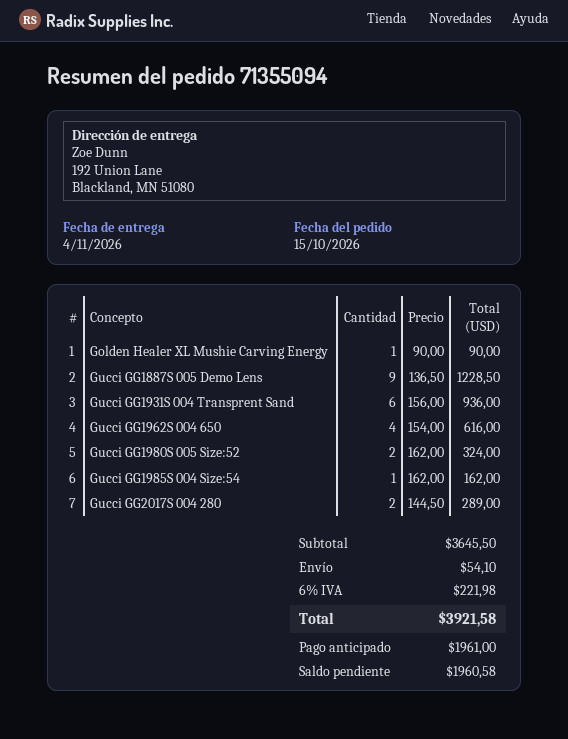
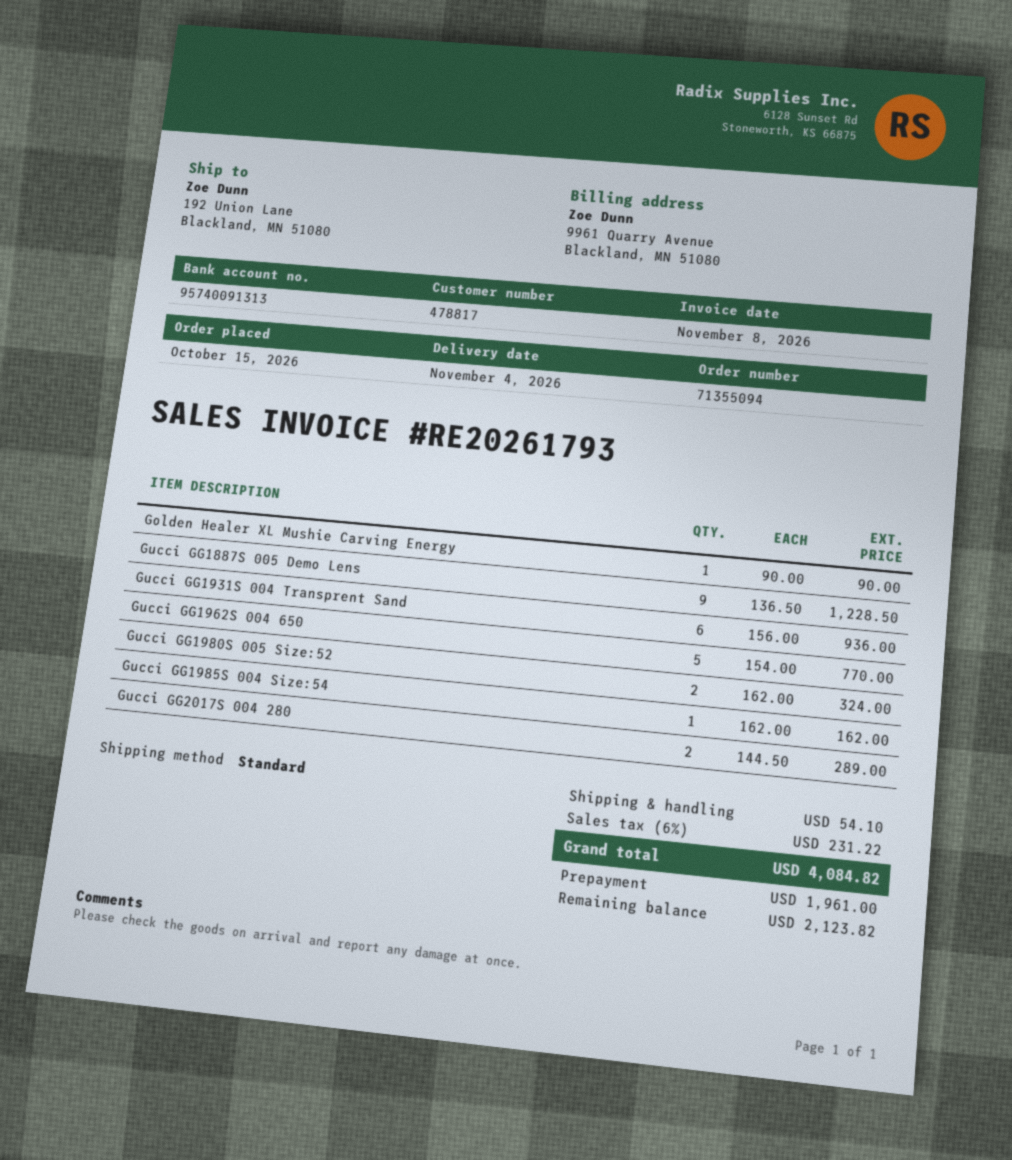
Gucci GG1962S 004 650: 4 x 154.00 = 616.00 -> 5 x 154.00 = 770.00
tax: 6% = 221.98 -> 6% = 231.22
total: 3921.58 -> 4084.82
balance: 1960.58 -> 2123.82

